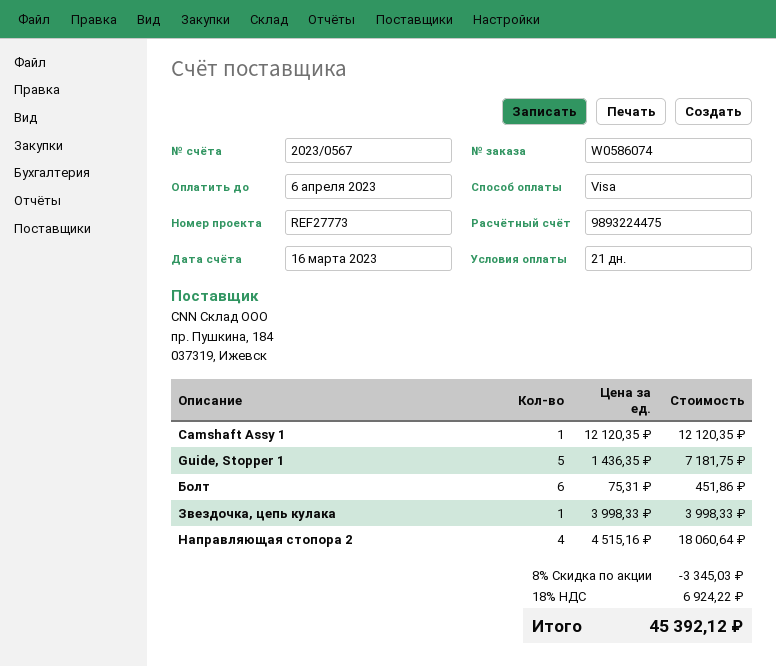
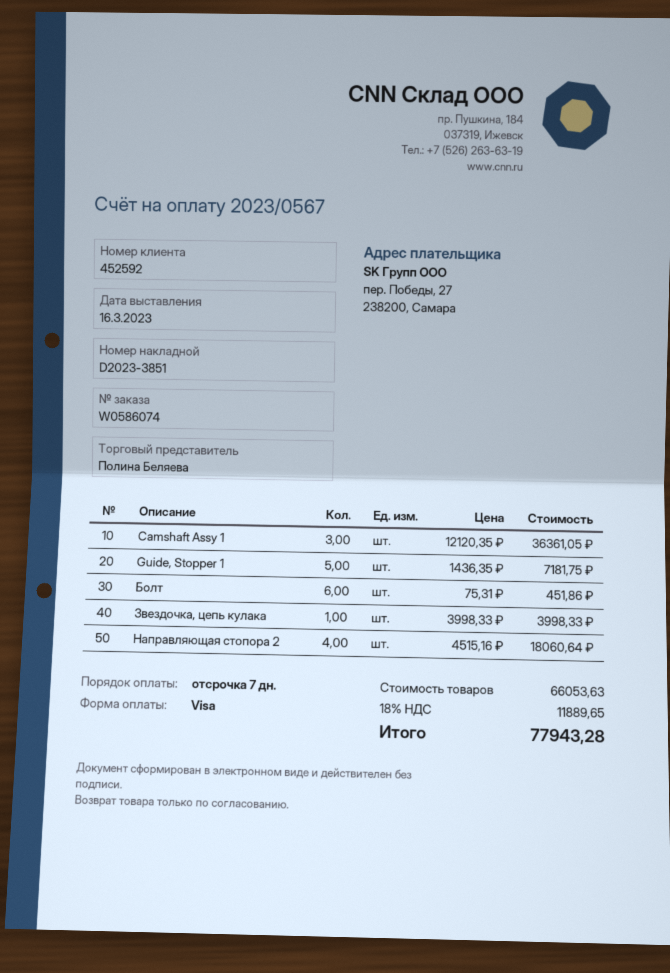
payment terms: 21 days -> 7 days
Camshaft Assy 1: 1 x 12120.35 = 12120.35 -> 3 x 12120.35 = 36361.05
discount: 8% = 3345.03 -> none
tax: 18% = 6924.22 -> 18% = 11889.65
total: 45392.12 -> 77943.28

